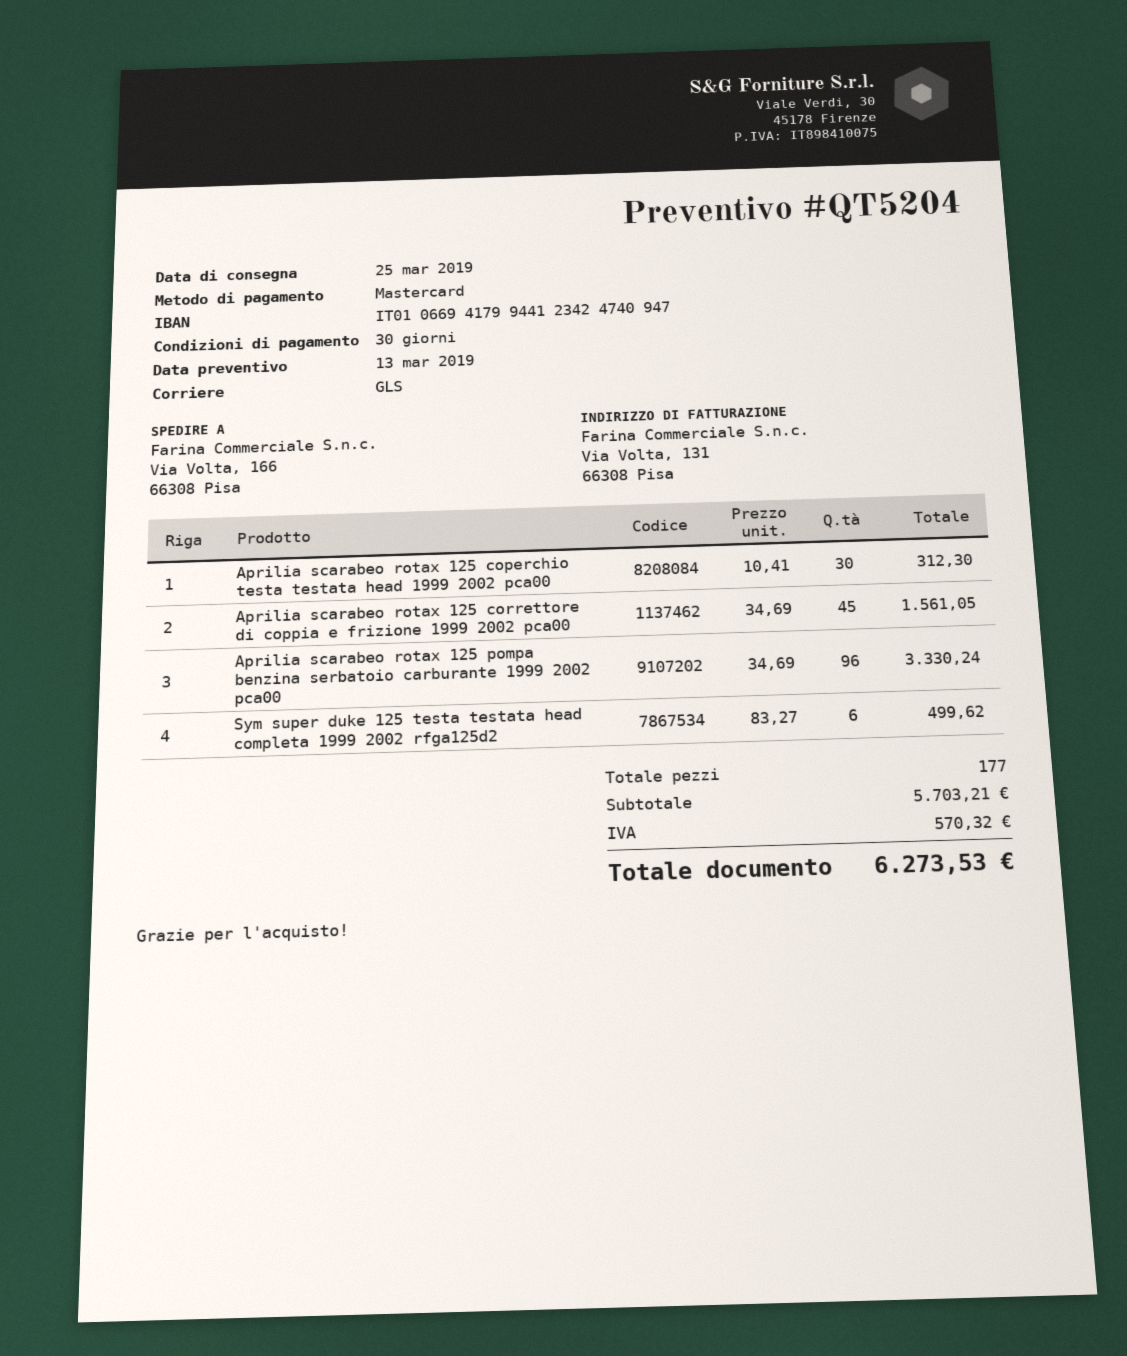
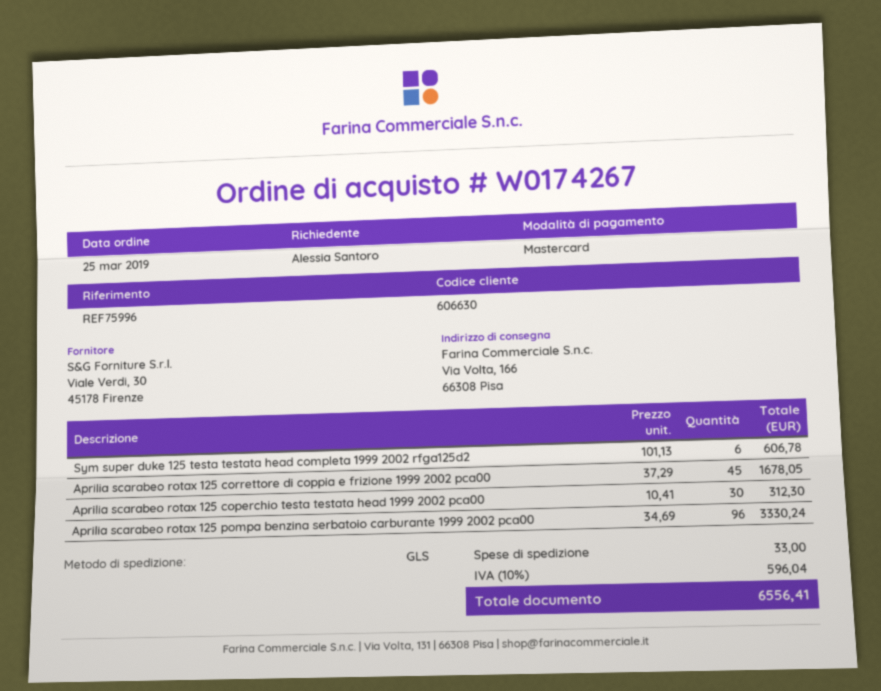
Aprilia scarabeo rotax 125 correttore di coppia e frizione 1999 2002 pca00: 45 x 34.69 = 1561.05 -> 45 x 37.29 = 1678.05
Sym super duke 125 testa testata head completa 1999 2002 rfga125d2: 6 x 83.27 = 499.62 -> 6 x 101.13 = 606.78
shipping: none -> 33.00
tax: 570.32 -> 596.04
total: 6273.53 -> 6556.41

